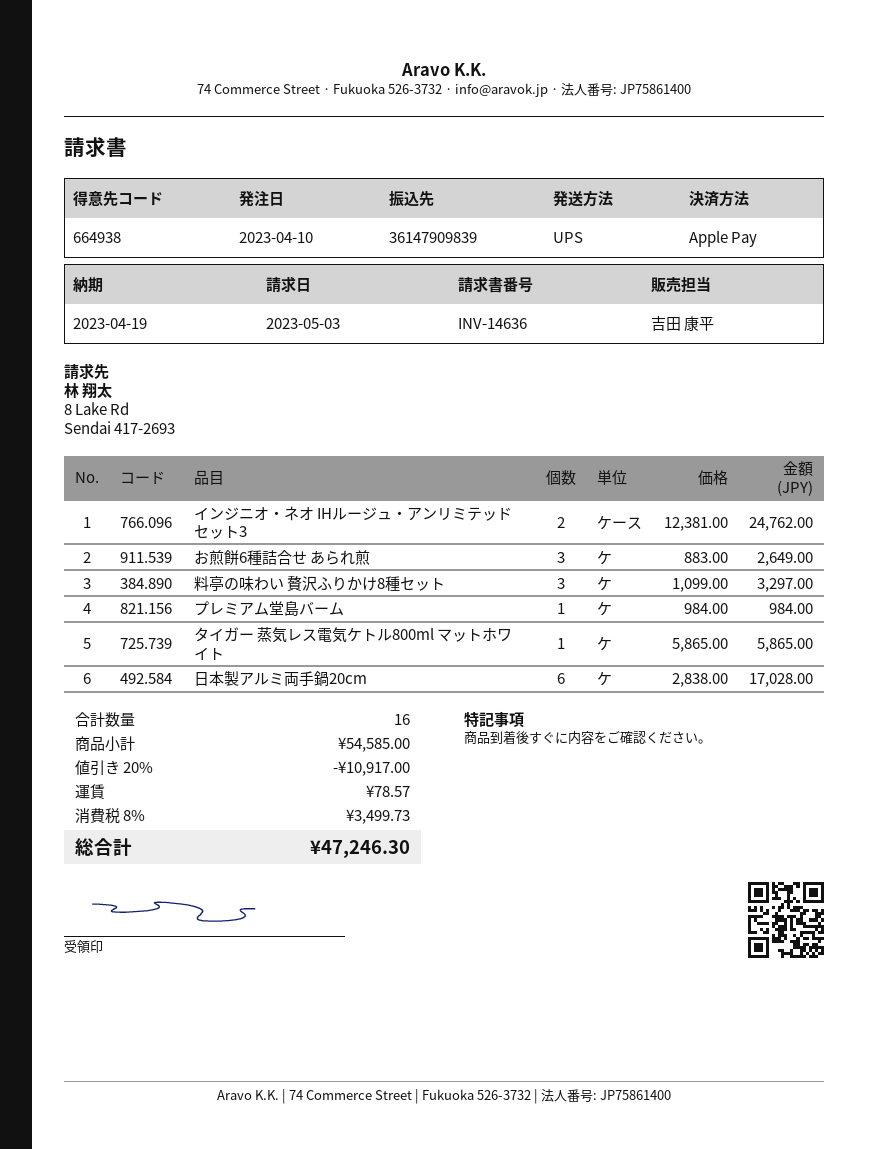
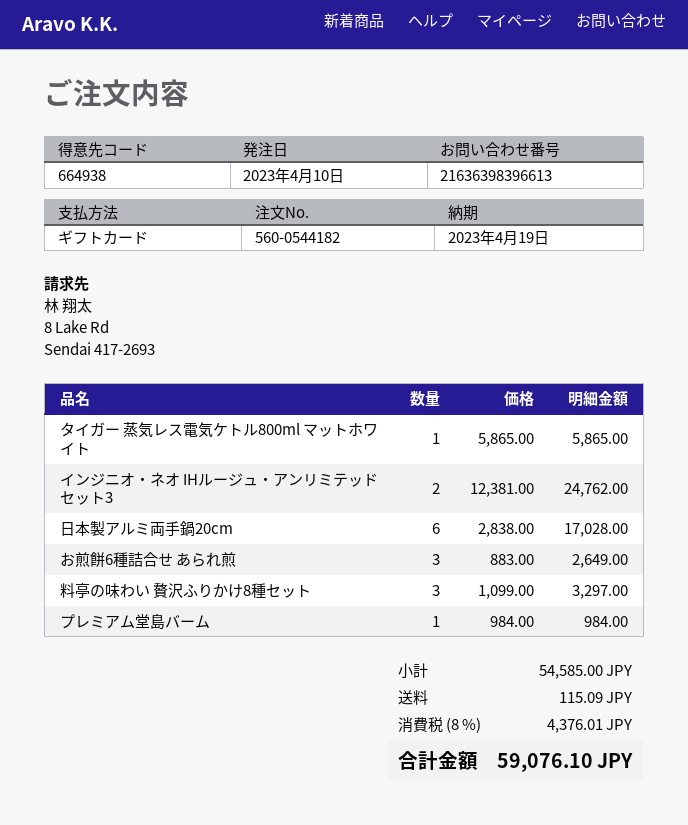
payment method: Apple Pay -> gift card
discount: 20% = 10917.00 -> none
shipping: 78.57 -> 115.09
tax: 8% = 3499.73 -> 8% = 4376.01
total: 47246.30 -> 59076.10

